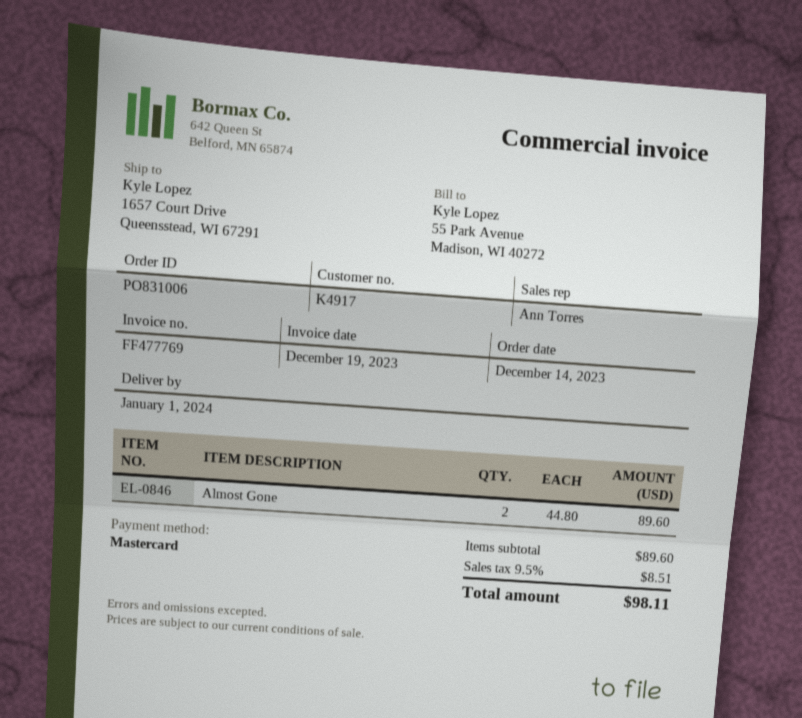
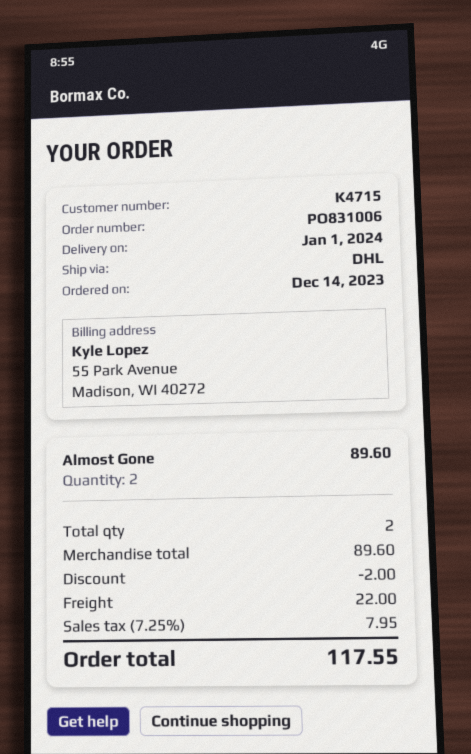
customer number: K4917 -> K4715
discount: none -> 2.00
shipping: none -> 22.00
tax: 9.5% = 8.51 -> 7.25% = 7.95
total: 98.11 -> 117.55

